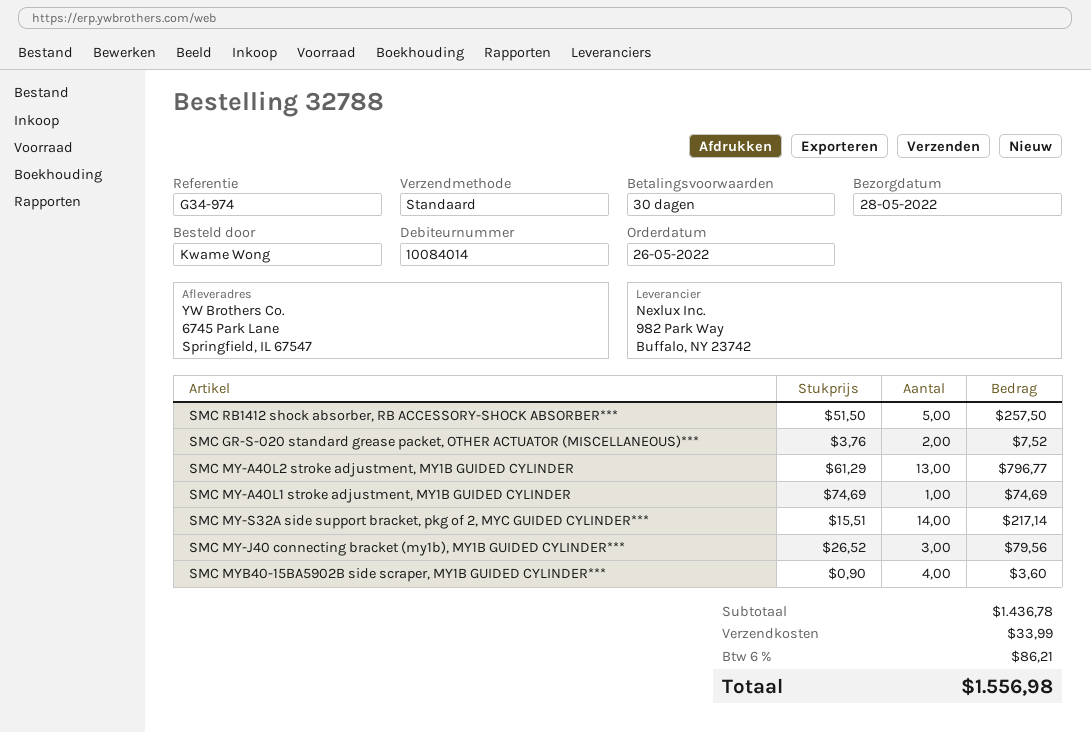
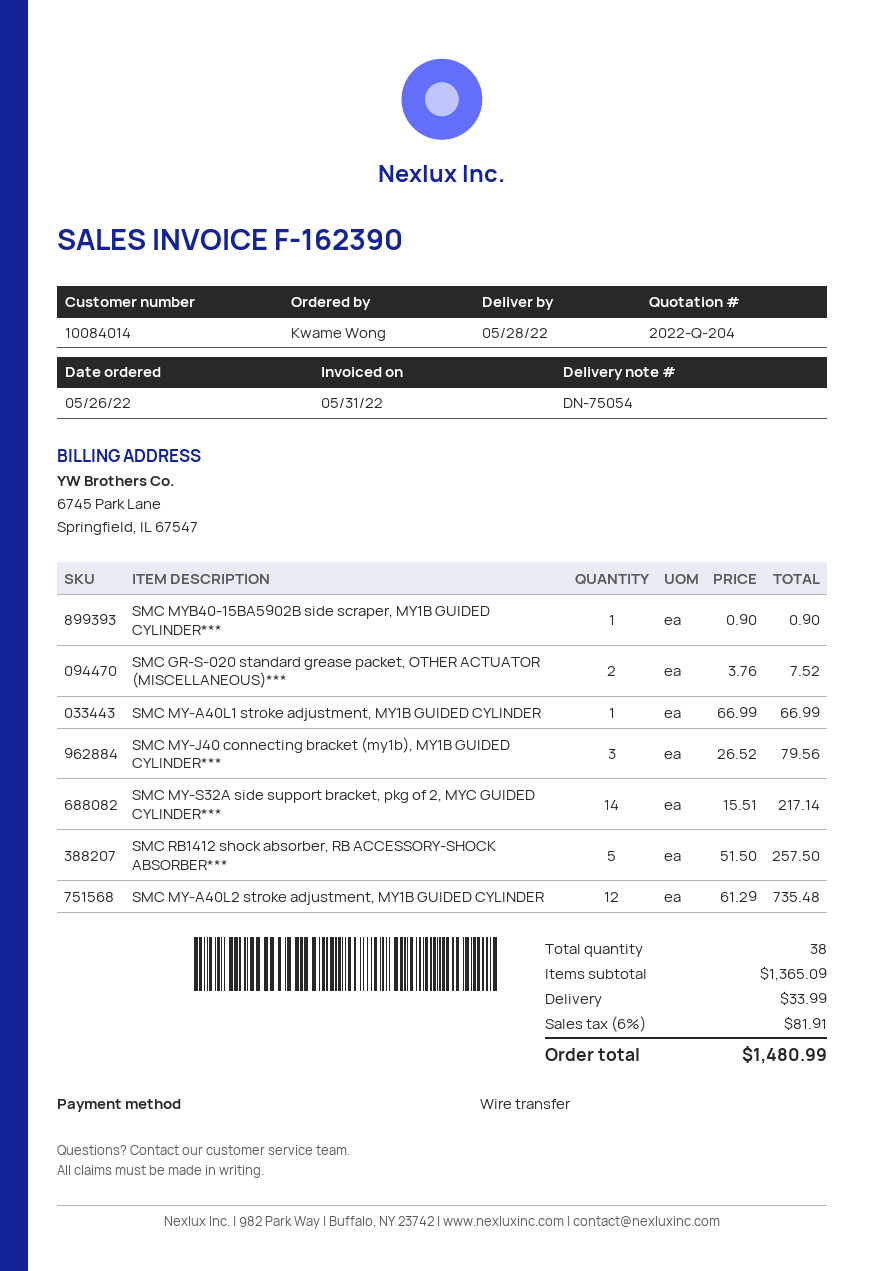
SMC MY-A40L2 stroke adjustment, MY1B GUIDED CYLINDER: 13 x 61.29 = 796.77 -> 12 x 61.29 = 735.48
SMC MY-A40L1 stroke adjustment, MY1B GUIDED CYLINDER: 1 x 74.69 = 74.69 -> 1 x 66.99 = 66.99
SMC MYB40-15BA5902B side scraper, MY1B GUIDED CYLINDER***: 4 x 0.90 = 3.60 -> 1 x 0.90 = 0.90
subtotal: 1436.78 -> 1365.09
tax: 6% = 86.21 -> 6% = 81.91
total: 1556.98 -> 1480.99

